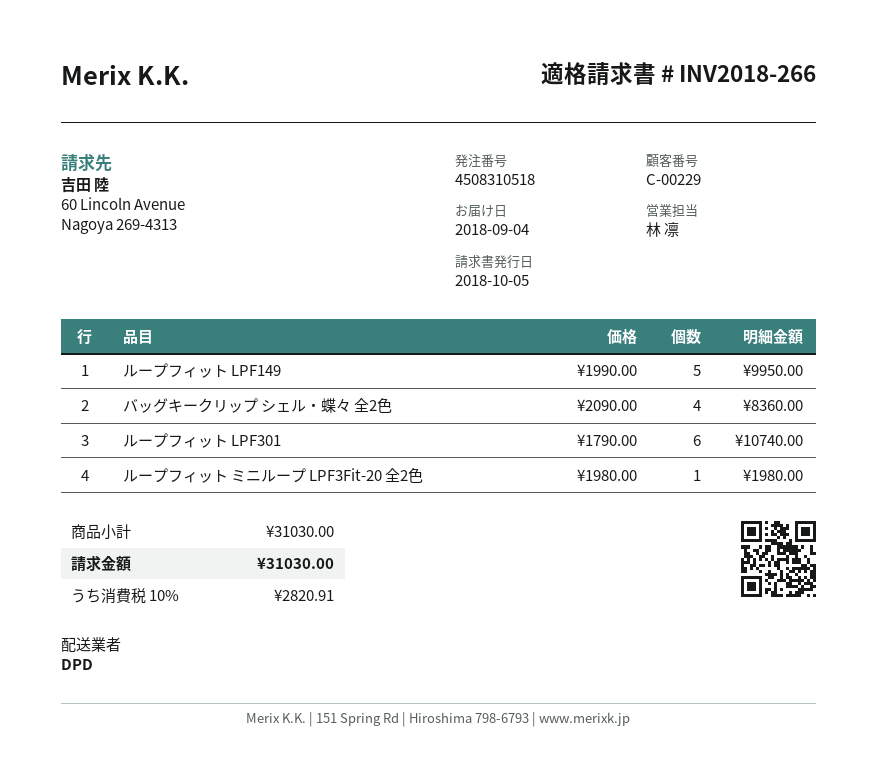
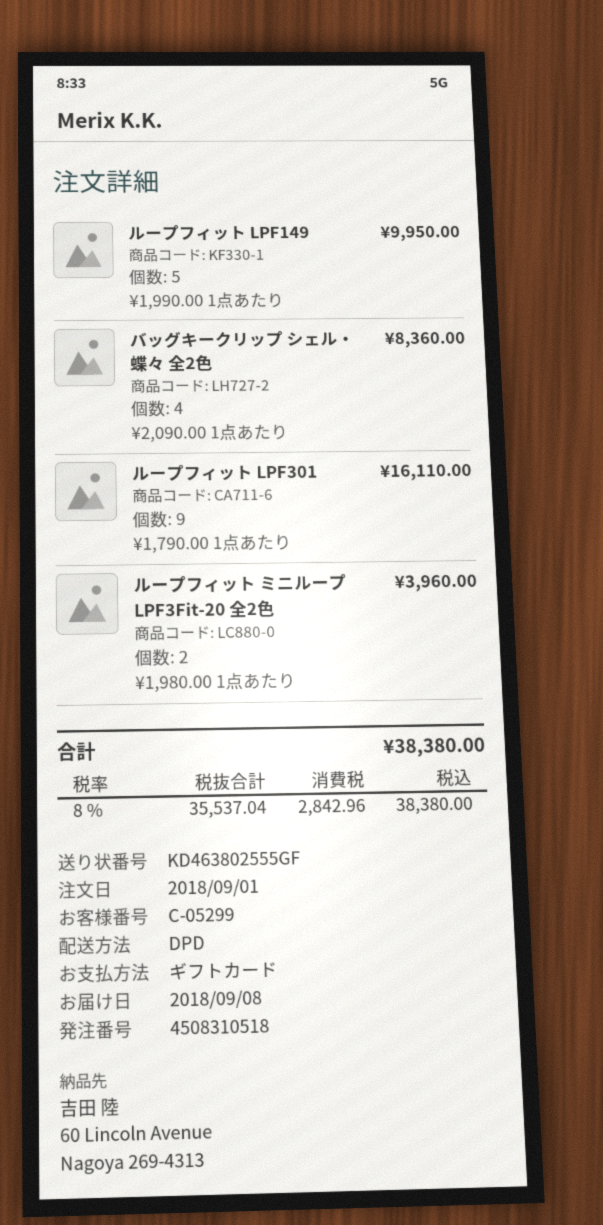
delivery date: 2018-09-04 -> 2018-09-08
customer number: C-00229 -> C-05299
ループフィット LPF301: 6 x 1790.00 = 10740.00 -> 9 x 1790.00 = 16110.00
ループフィット ミニループ LPF3Fit-20 全2色: 1 x 1980.00 = 1980.00 -> 2 x 1980.00 = 3960.00
tax: 10% = 2820.91 -> 8% = 2842.96
total: 31030.00 -> 38380.00

